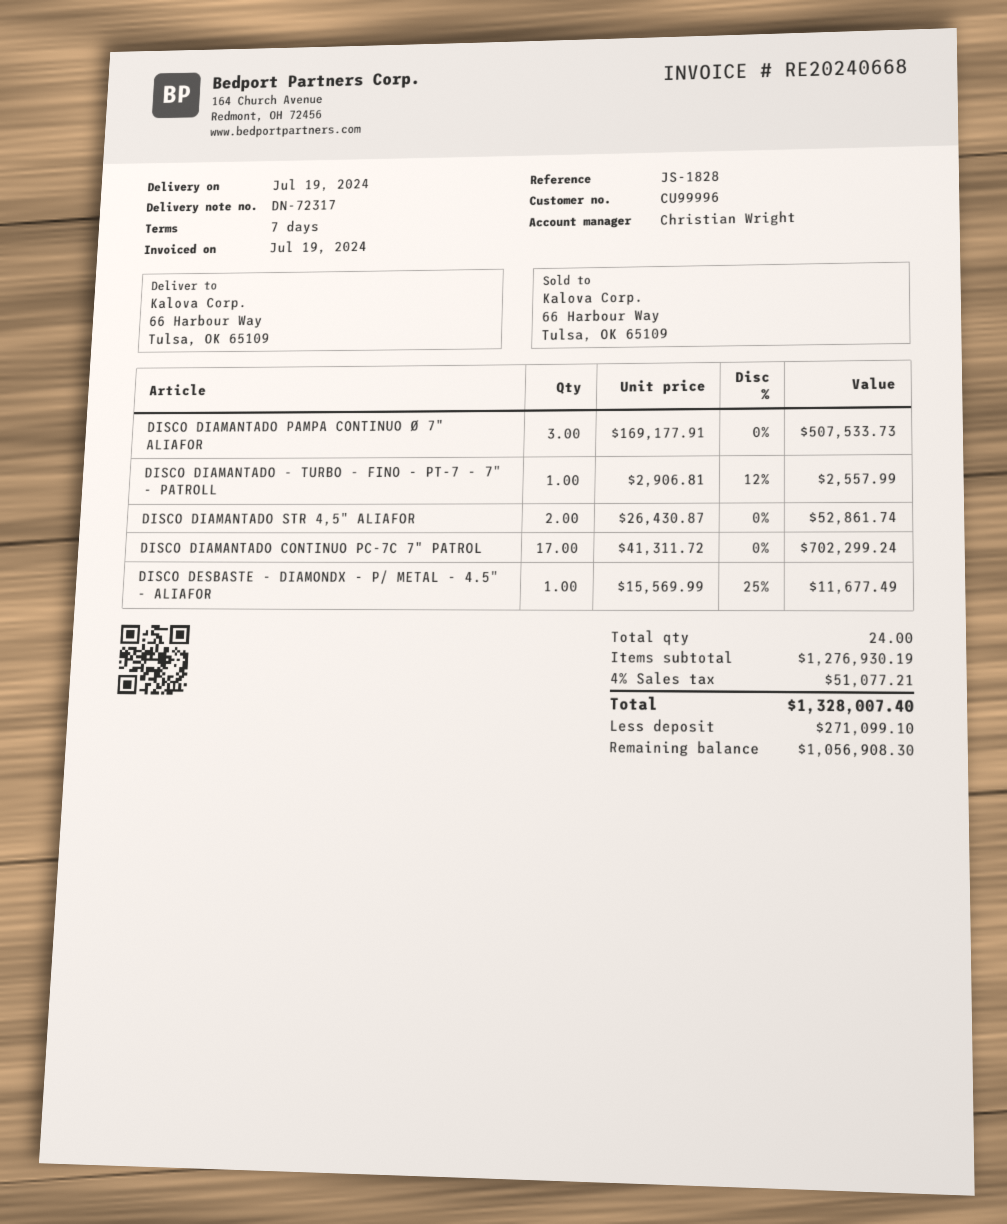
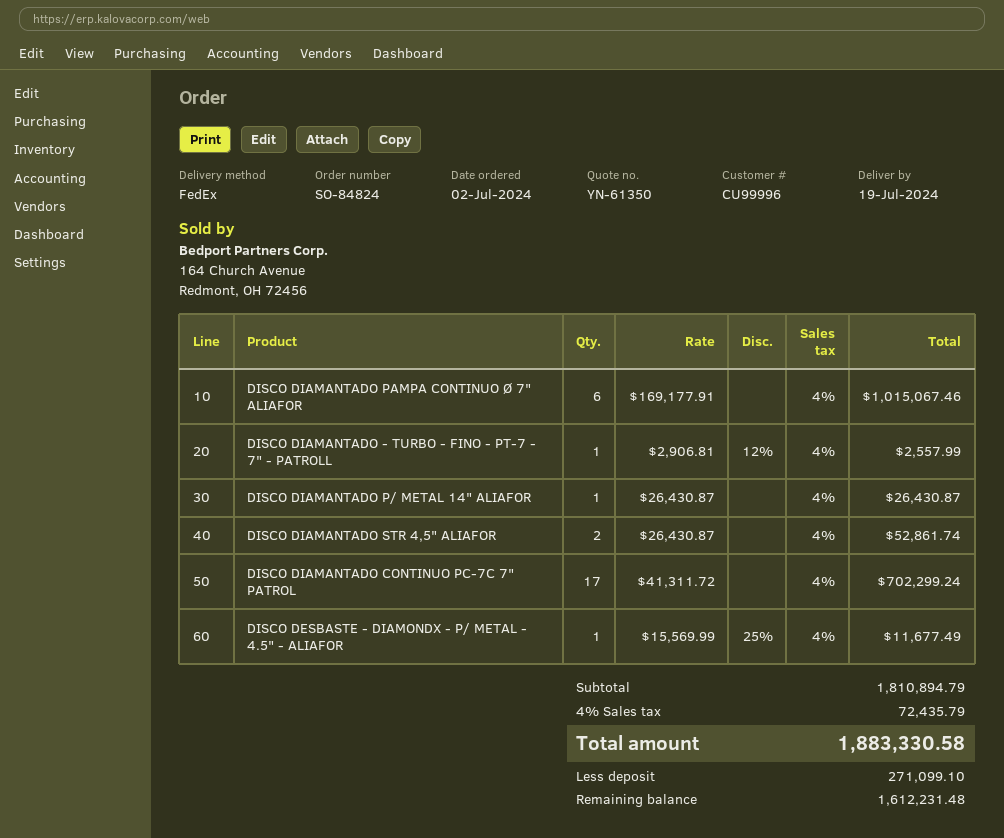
DISCO DIAMANTADO PAMPA CONTINUO Ø 7" ALIAFOR: 3 x 169177.91 = 507533.73 -> 6 x 169177.91 = 1015067.46
DISCO DIAMANTADO P/ METAL 14" ALIAFOR: none -> 1 x 26430.87 = 26430.87
subtotal: 1276930.19 -> 1810894.79
tax: 4% = 51077.21 -> 4% = 72435.79
total: 1328007.40 -> 1883330.58
balance: 1056908.30 -> 1612231.48

